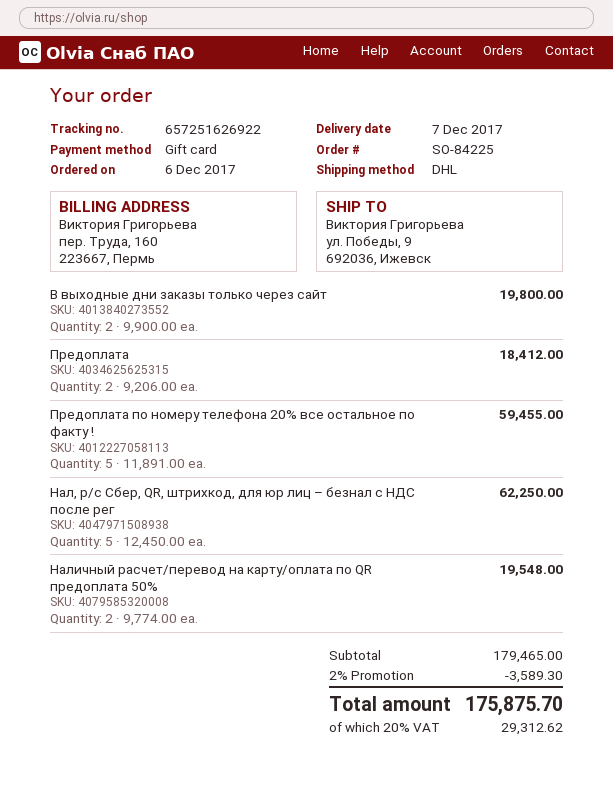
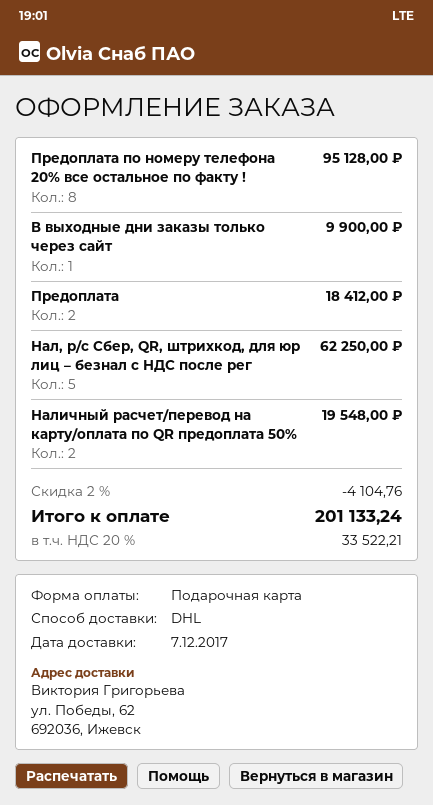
ship to: ул. Победы, 9, 692036, Ижевск -> ул. Победы, 62, 692036, Ижевск
В выходные дни заказы только через сайт: 2 for 19800.00 -> 1 for 9900.00
Предоплата по номеру телефона 20% все остальное по факту !: 5 for 59455.00 -> 8 for 95128.00
discount: 2% = 3589.30 -> 2% = 4104.76
tax: 20% = 29312.62 -> 20% = 33522.21
total: 175875.70 -> 201133.24

